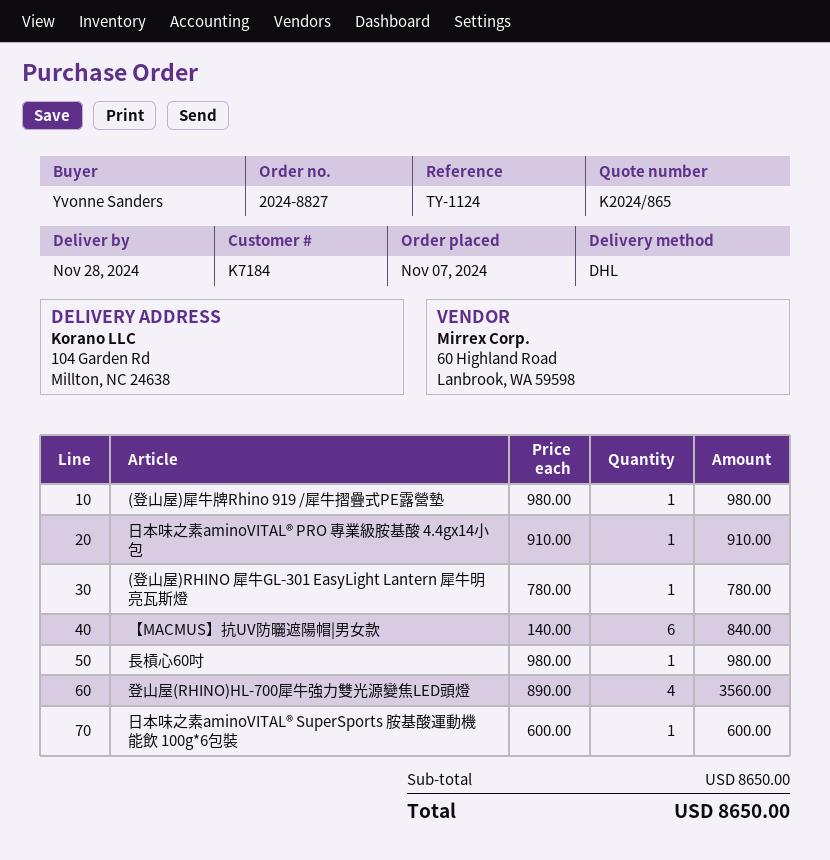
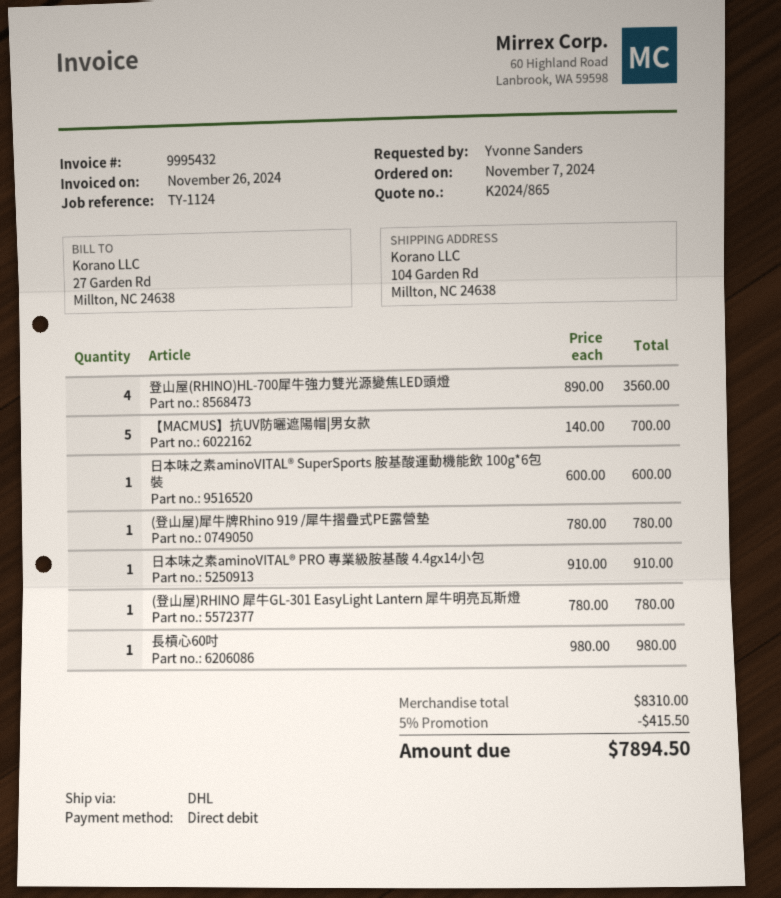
(登山屋)犀牛牌Rhino 919 /犀牛摺疊式PE露營墊: 1 x 980.00 = 980.00 -> 1 x 780.00 = 780.00
【MACMUS】抗UV防曬遮陽帽|男女款: 6 x 140.00 = 840.00 -> 5 x 140.00 = 700.00
subtotal: 8650.00 -> 8310.00
discount: none -> 5% = 415.50
total: 8650.00 -> 7894.50

